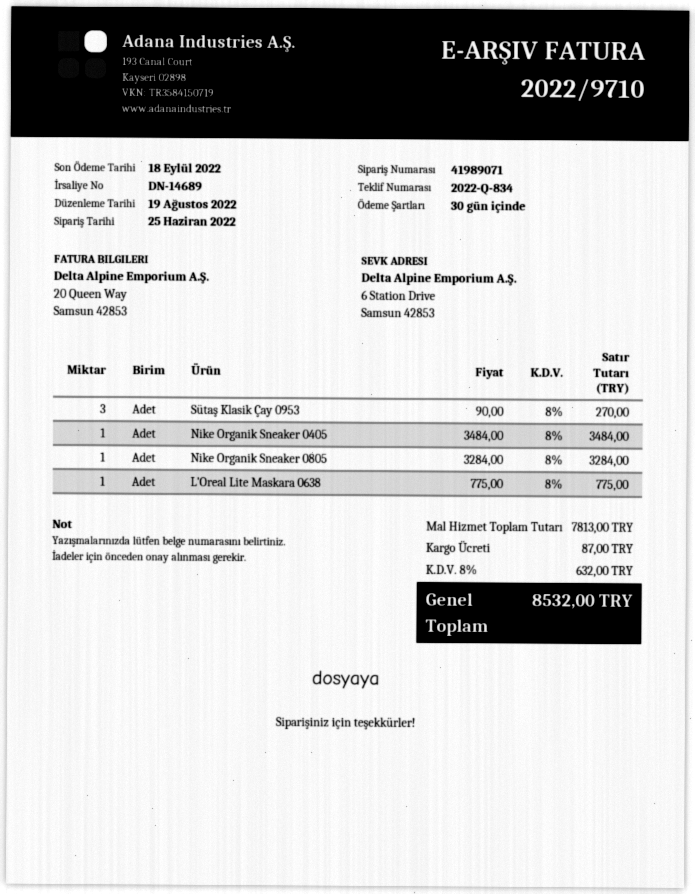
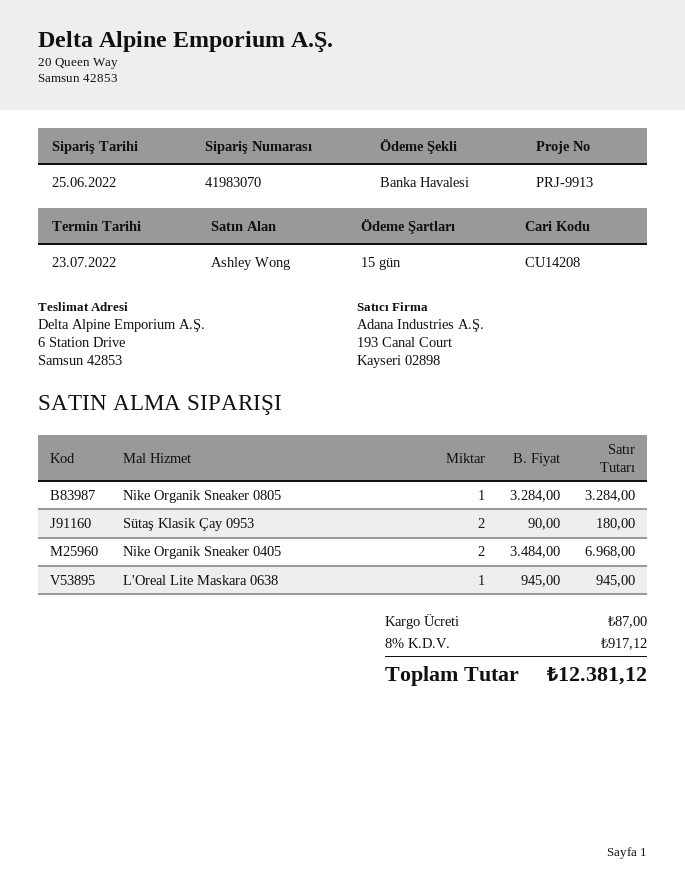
order number: 41989071 -> 41983070
payment terms: 30 days -> 15 days
Sütaş Klasik Çay 0953: 3 x 90.00 = 270.00 -> 2 x 90.00 = 180.00
Nike Organik Sneaker 0405: 1 x 3484.00 = 3484.00 -> 2 x 3484.00 = 6968.00
L'Oreal Lite Maskara 0638: 1 x 775.00 = 775.00 -> 1 x 945.00 = 945.00
tax: 8% = 632.00 -> 8% = 917.12
total: 8532.00 -> 12381.12

